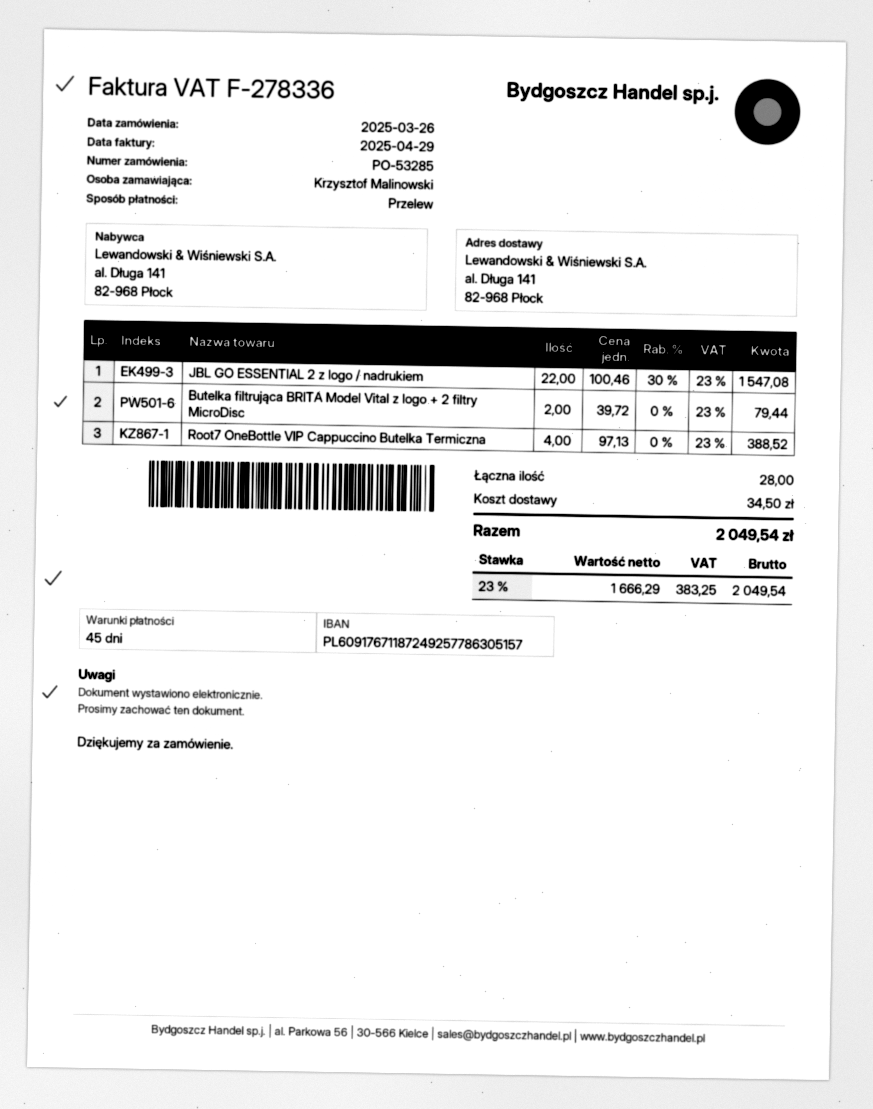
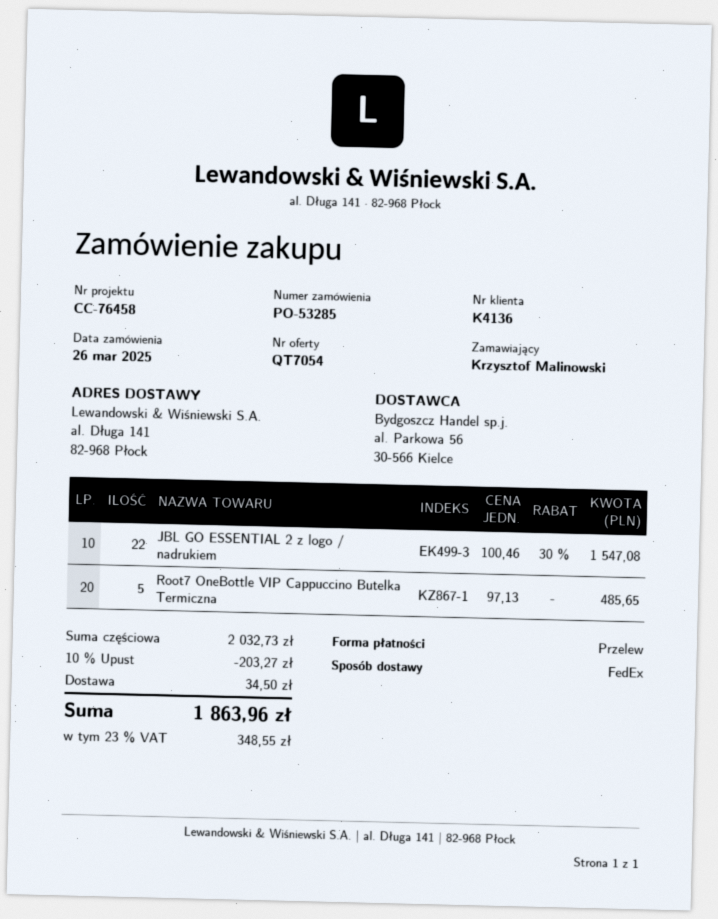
Butelka filtrująca BRITA Model Vital z logo + 2 filtry MicroDisc: 2 x 39.72 = 79.44 -> none
Root7 OneBottle VIP Cappuccino Butelka Termiczna: 4 x 97.13 = 388.52 -> 5 x 97.13 = 485.65
discount: none -> 10% = 203.27
tax: 23% = 383.25 -> 23% = 348.55
total: 2049.54 -> 1863.96

